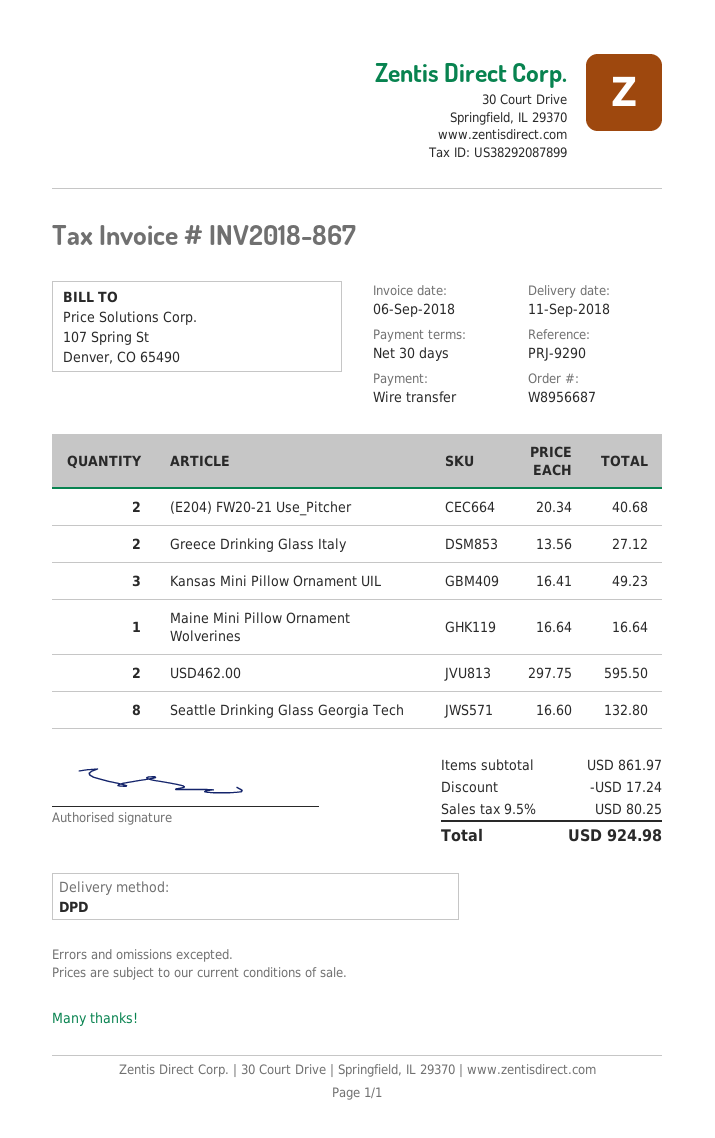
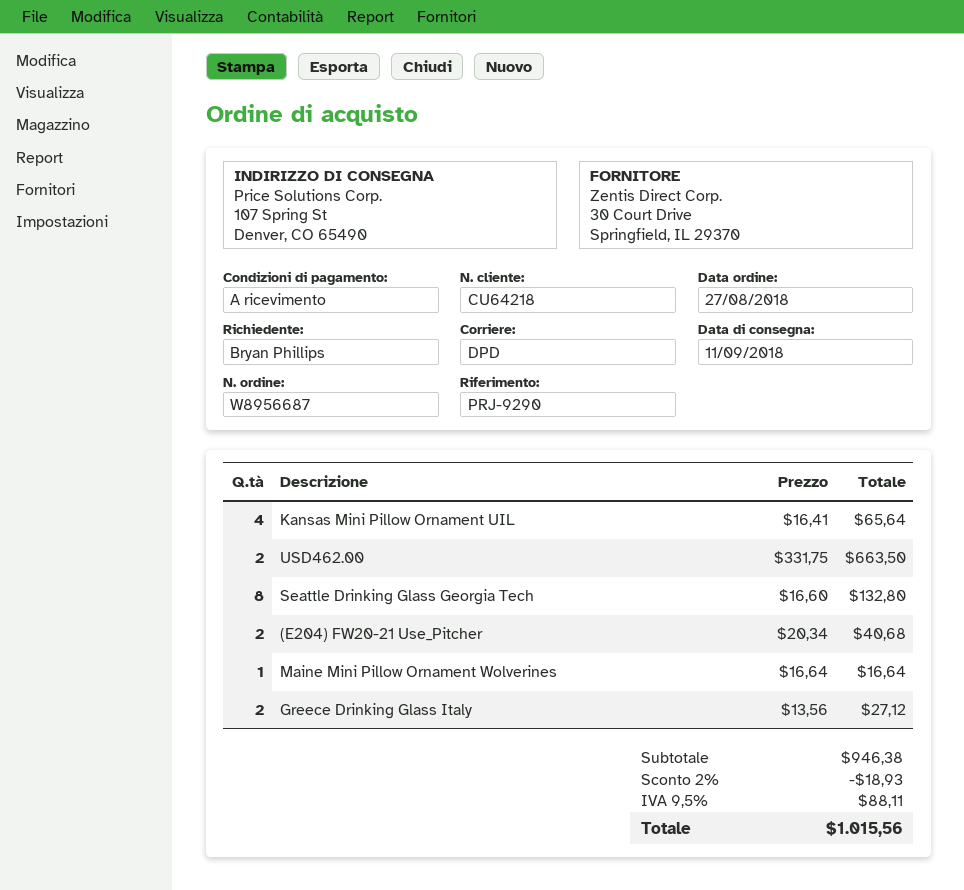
payment terms: 30 days -> on receipt
Kansas Mini Pillow Ornament UIL: 3 x 16.41 = 49.23 -> 4 x 16.41 = 65.64
USD462.00: 2 x 297.75 = 595.50 -> 2 x 331.75 = 663.50
subtotal: 861.97 -> 946.38
discount: 17.24 -> 18.93
tax: 9.5% = 80.25 -> 9.5% = 88.11
total: 924.98 -> 1015.56

